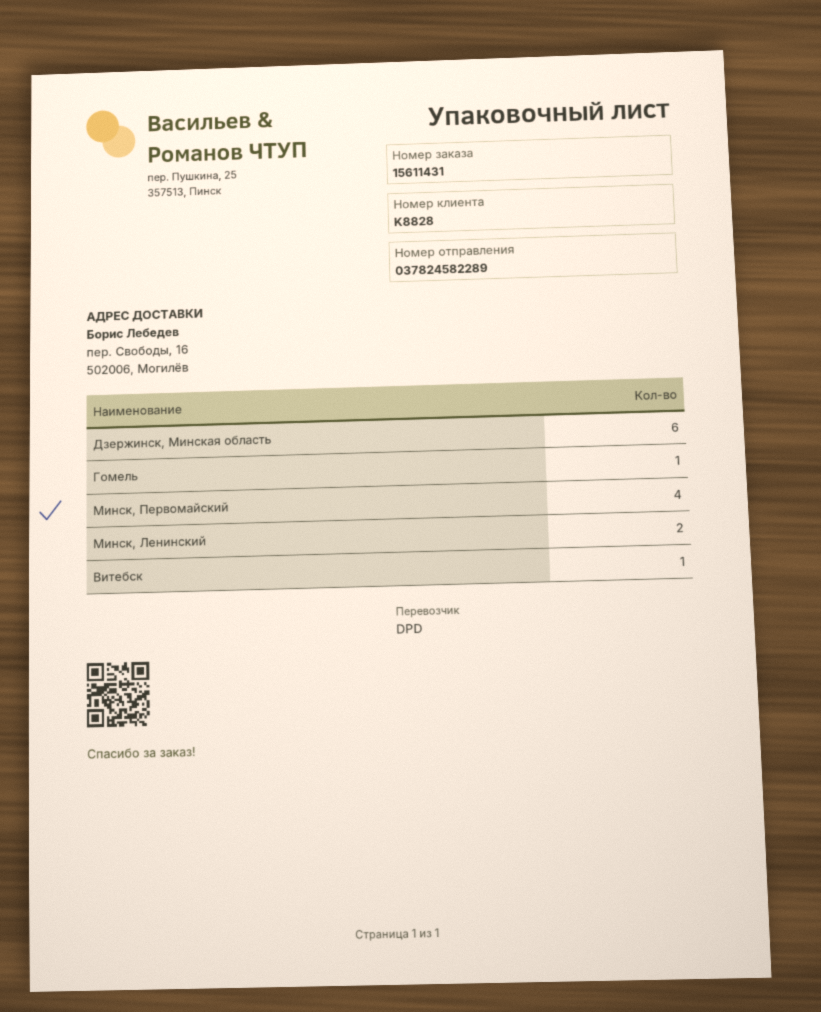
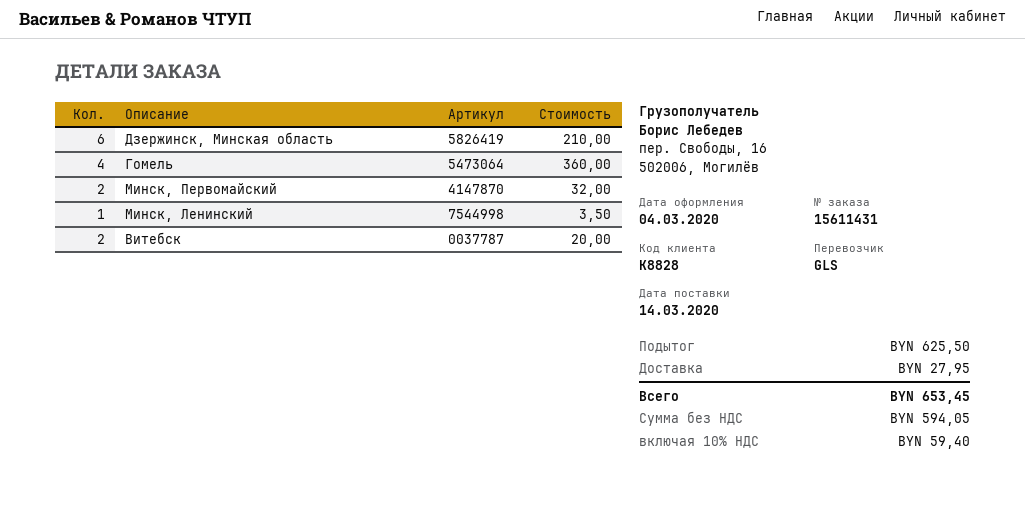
shipping method: DPD -> GLS
Гомель: 1 -> 4
Минск, Первомайский: 4 -> 2
Минск, Ленинский: 2 -> 1
Витебск: 1 -> 2

